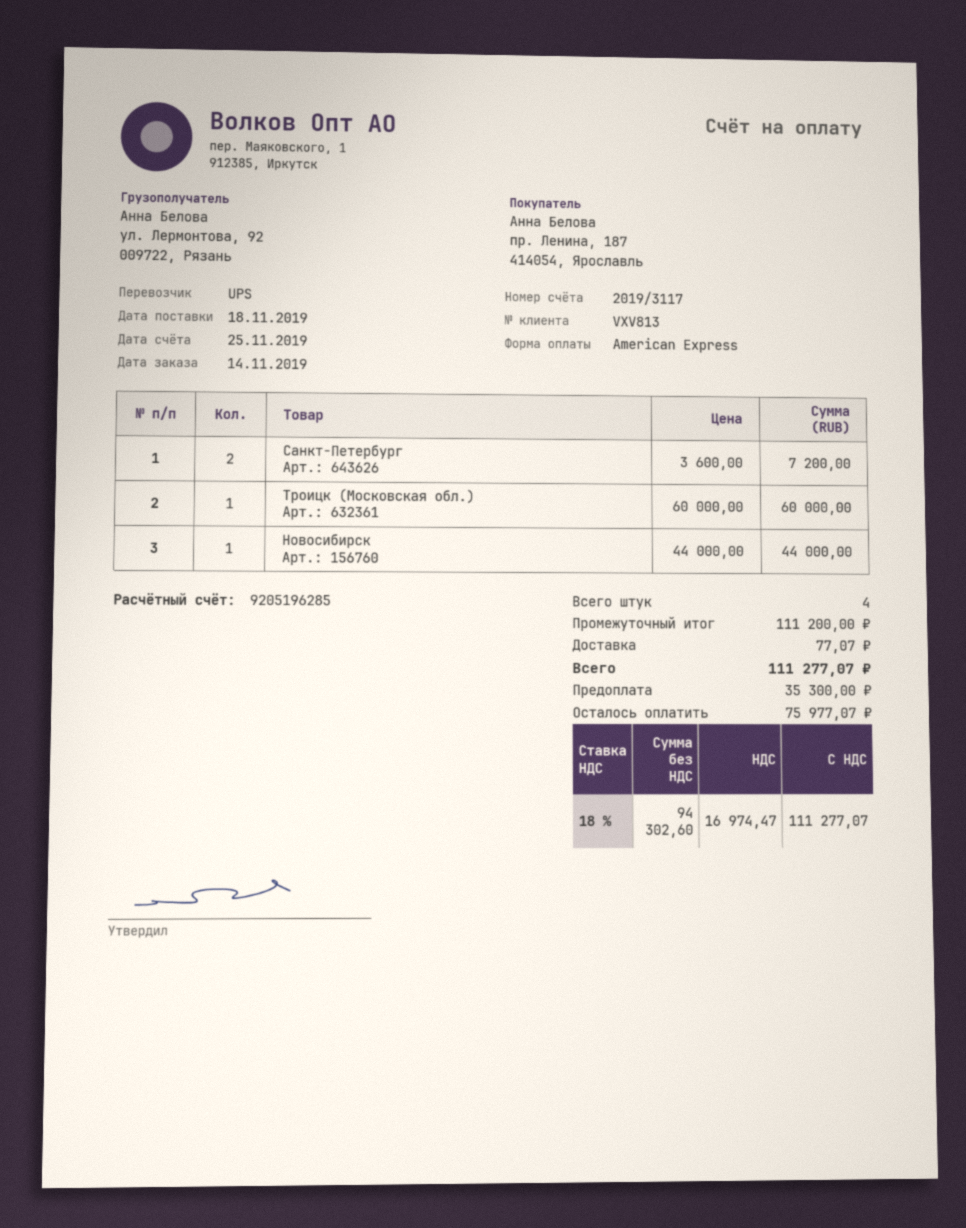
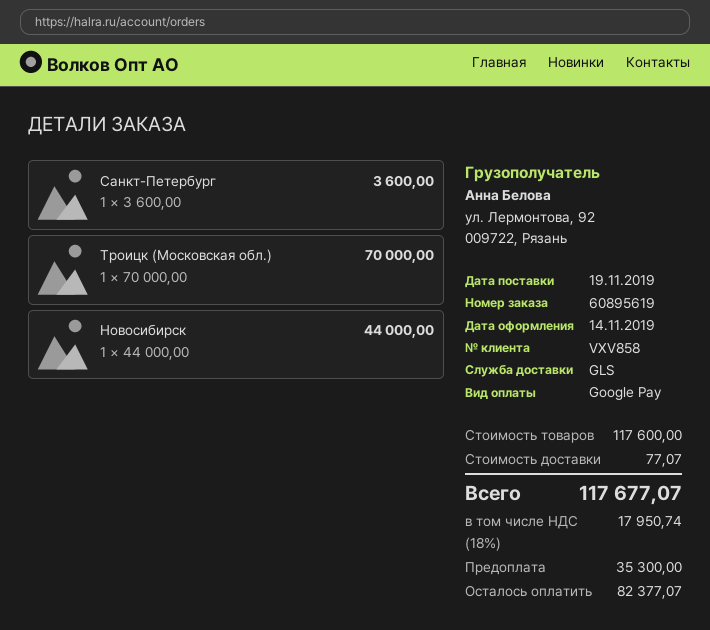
delivery date: 2019-11-18 -> 2019-11-19
customer number: VXV813 -> VXV858
payment method: American Express -> Google Pay
shipping method: UPS -> GLS
Санкт-Петербург: 2 x 3600.00 = 7200.00 -> 1 x 3600.00 = 3600.00
Троицк (Московская обл.): 1 x 60000.00 = 60000.00 -> 1 x 70000.00 = 70000.00
subtotal: 111200.00 -> 117600.00
tax: 18% = 16974.47 -> 18% = 17950.74
total: 111277.07 -> 117677.07
balance: 75977.07 -> 82377.07

